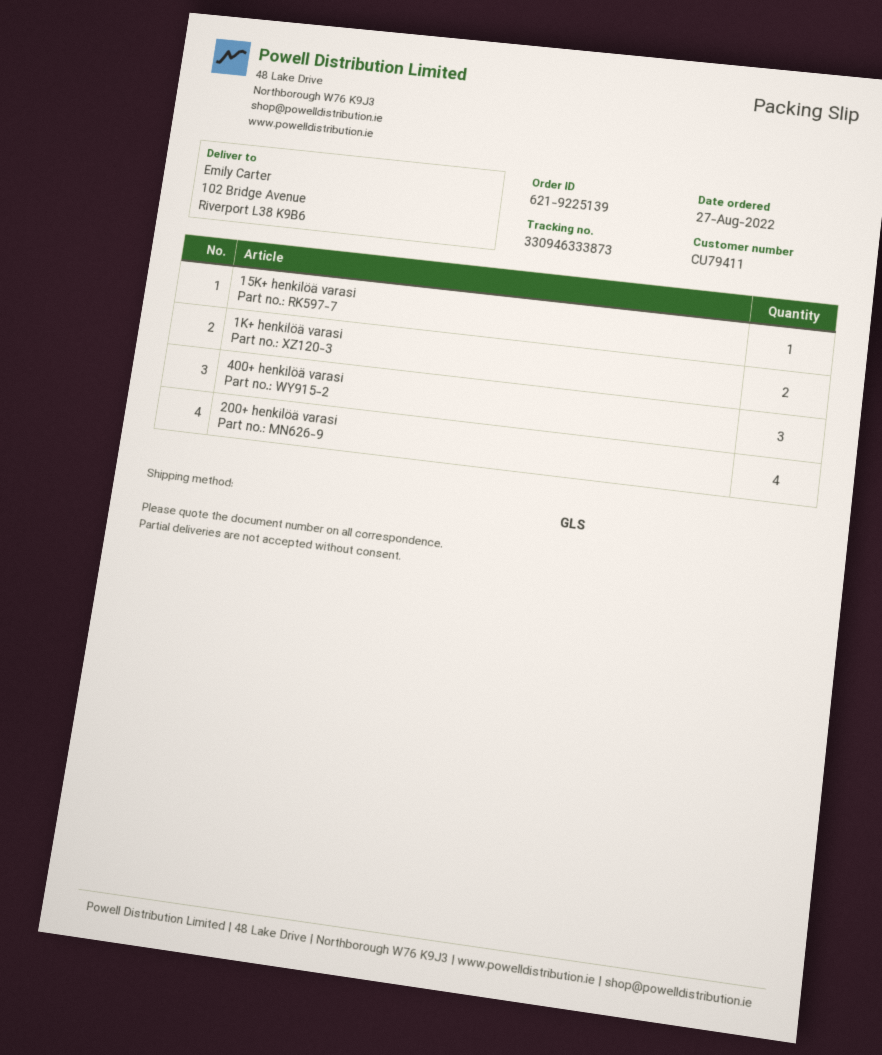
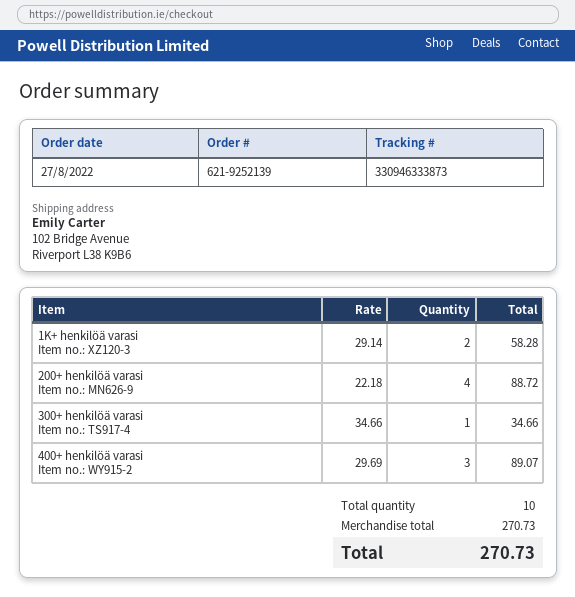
order number: 621-9225139 -> 621-9252139
15K+ henkilöä varasi: 1 -> none
300+ henkilöä varasi: none -> 1

